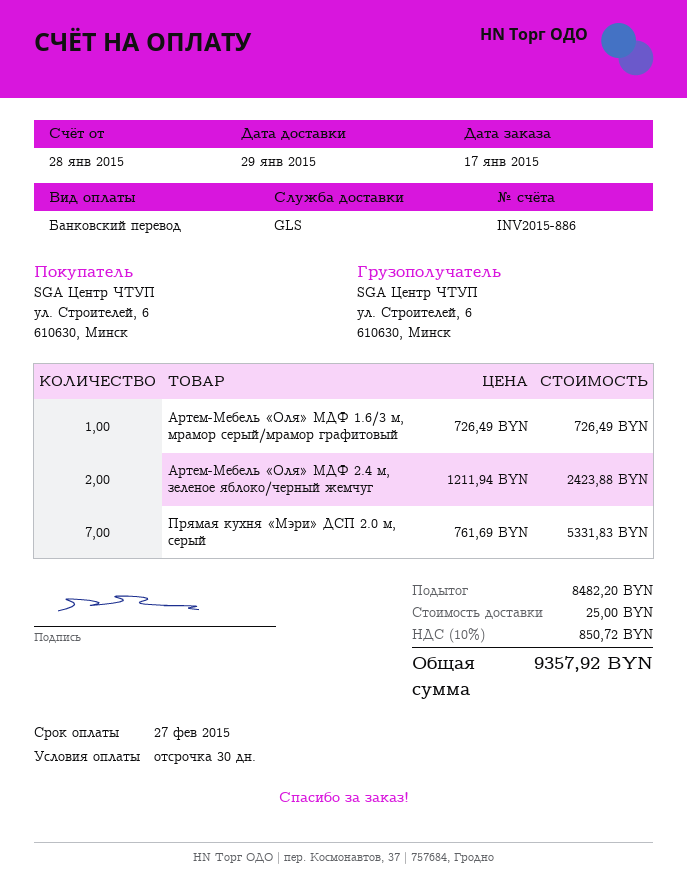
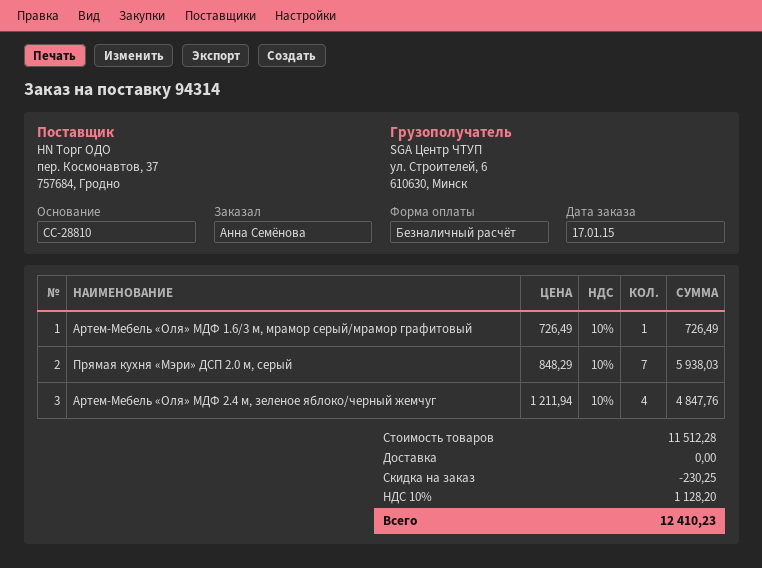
Артем-Мебель «Оля» МДФ 2.4 м, зеленое яблоко/черный жемчуг: 2 x 1211.94 = 2423.88 -> 4 x 1211.94 = 4847.76
Прямая кухня «Мэри» ДСП 2.0 м, серый: 7 x 761.69 = 5331.83 -> 7 x 848.29 = 5938.03
subtotal: 8482.20 -> 11512.28
discount: none -> 230.25
shipping: 25.00 -> 0.00
tax: 10% = 850.72 -> 10% = 1128.20
total: 9357.92 -> 12410.23

